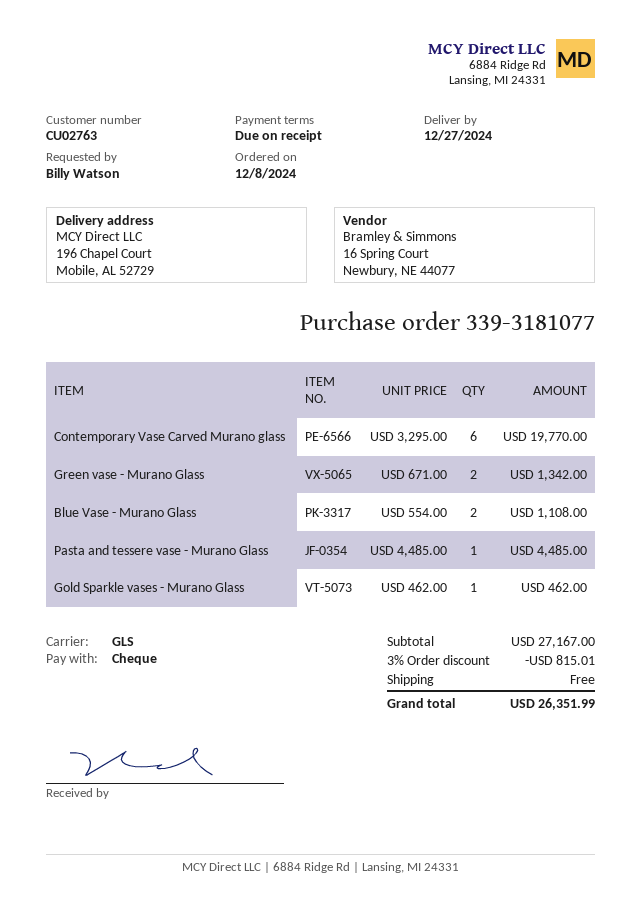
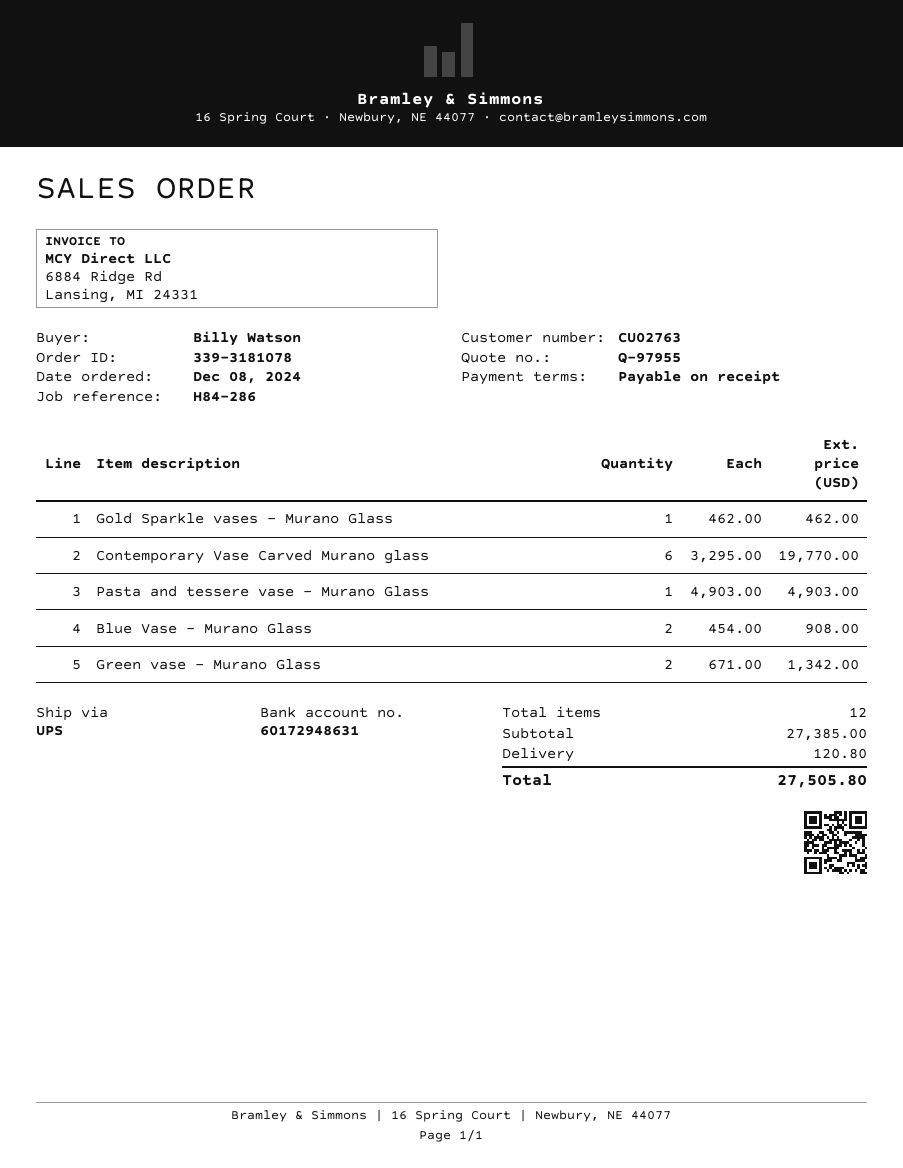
order number: 339-3181077 -> 339-3181078
shipping method: GLS -> UPS
Blue Vase - Murano Glass: 2 x 554.00 = 1108.00 -> 2 x 454.00 = 908.00
Pasta and tessere vase - Murano Glass: 1 x 4485.00 = 4485.00 -> 1 x 4903.00 = 4903.00
subtotal: 27167.00 -> 27385.00
discount: 3% = 815.01 -> none
shipping: 0.00 -> 120.80
total: 26351.99 -> 27505.80

